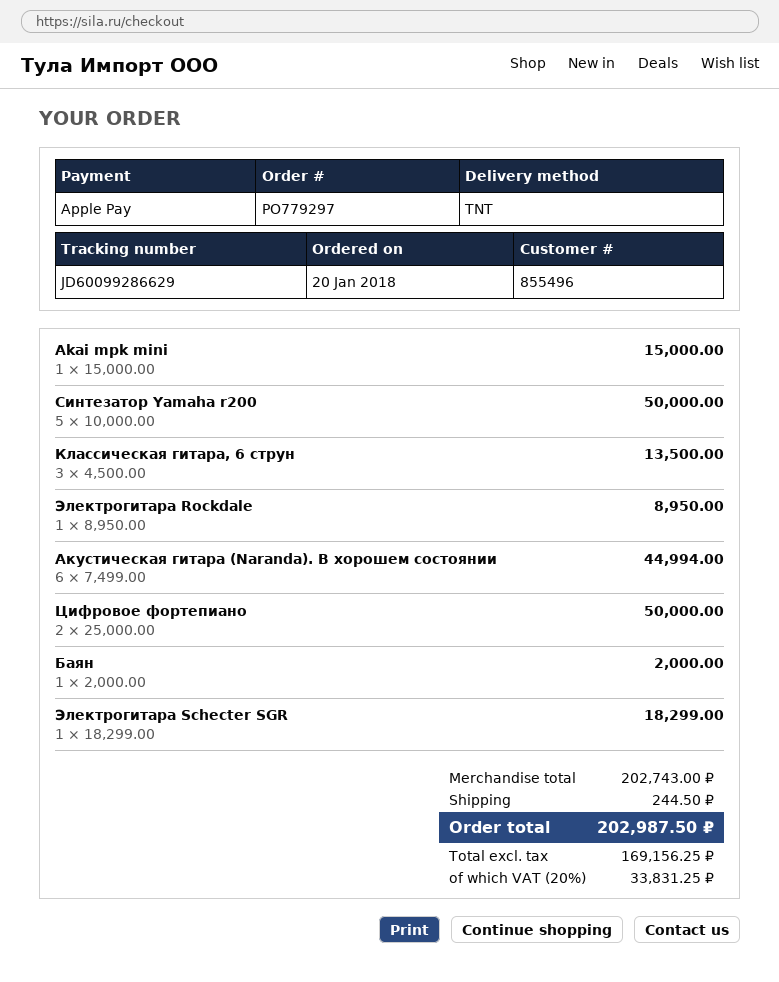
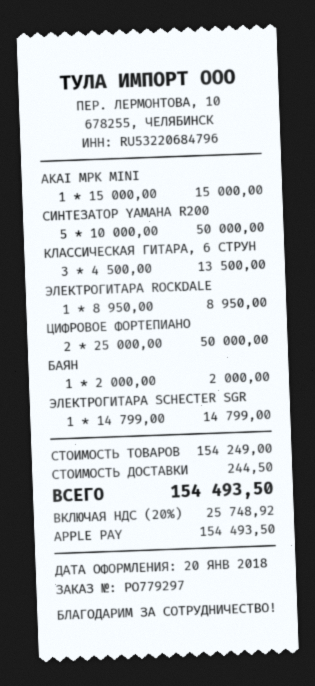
Акустическая гитара (Naranda). В хорошем состоянии: 6 x 7499.00 = 44994.00 -> none
Электрогитара Schecter SGR: 1 x 18299.00 = 18299.00 -> 1 x 14799.00 = 14799.00
subtotal: 202743.00 -> 154249.00
tax: 20% = 33831.25 -> 20% = 25748.92
total: 202987.50 -> 154493.50

